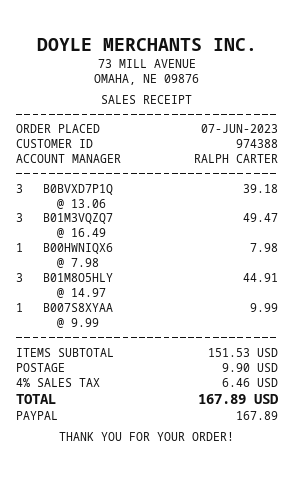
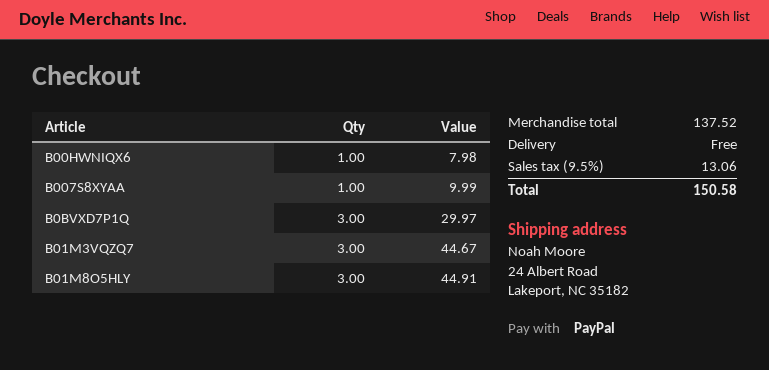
B0BVXD7P1Q: 3 for 39.18 -> 3 for 29.97
B01M3VQZQ7: 3 for 49.47 -> 3 for 44.67
subtotal: 151.53 -> 137.52
shipping: 9.90 -> 0.00
tax: 4% = 6.46 -> 9.5% = 13.06
total: 167.89 -> 150.58

